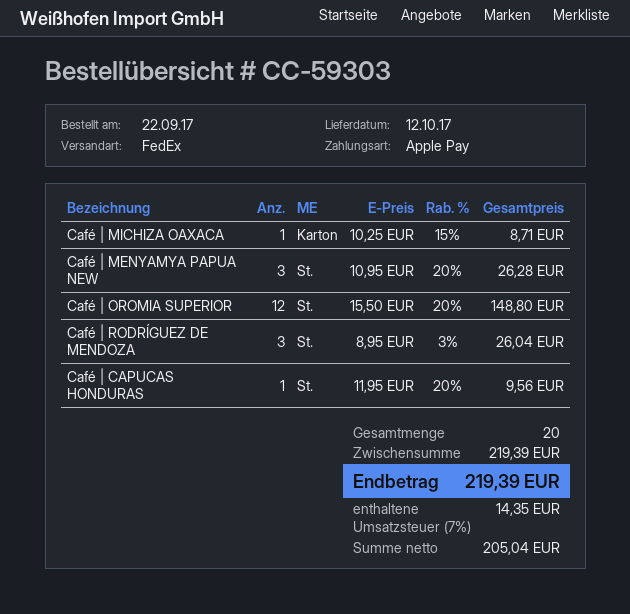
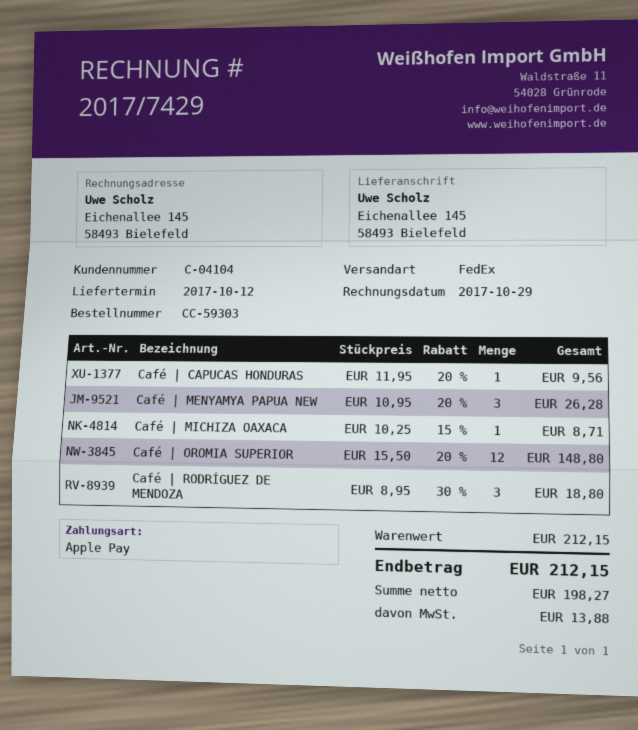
Café | RODRÍGUEZ DE MENDOZA: 3 x 8.95 - 3% = 26.04 -> 3 x 8.95 - 30% = 18.80
subtotal: 219.39 -> 212.15
net: 205.04 -> 198.27
tax: 14.35 -> 13.88
total: 219.39 -> 212.15

